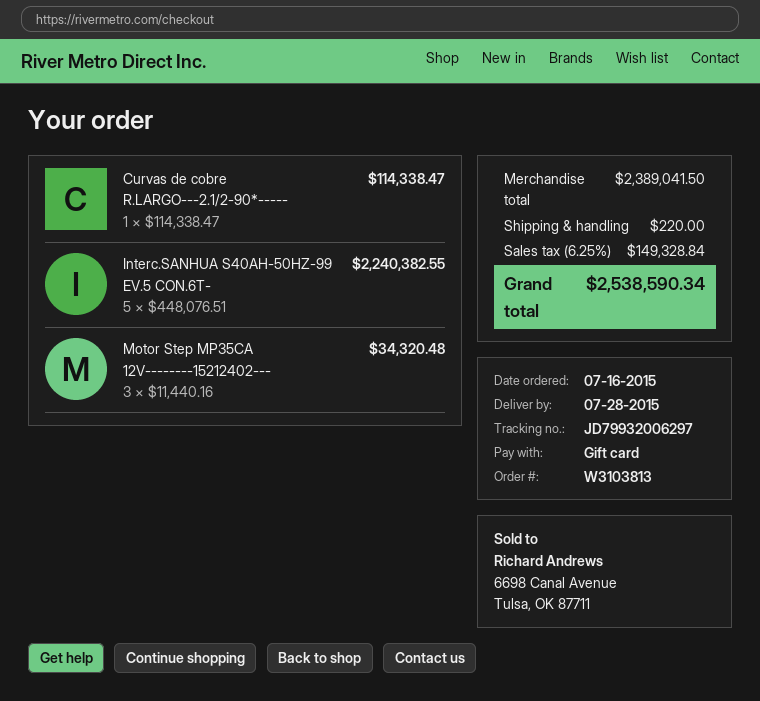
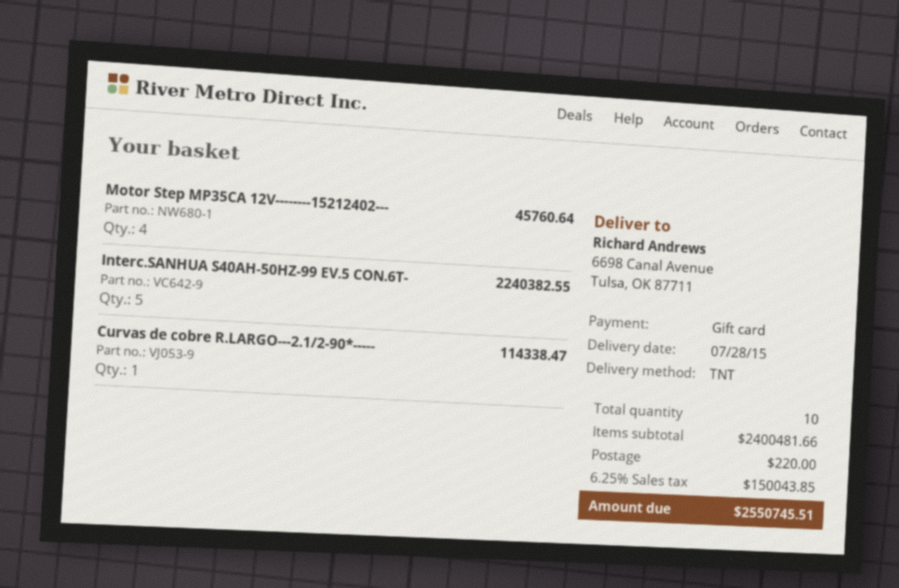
Motor Step MP35CA 12V--------15212402---: 3 for 34320.48 -> 4 for 45760.64
subtotal: 2389041.50 -> 2400481.66
tax: 6.25% = 149328.84 -> 6.25% = 150043.85
total: 2538590.34 -> 2550745.51

